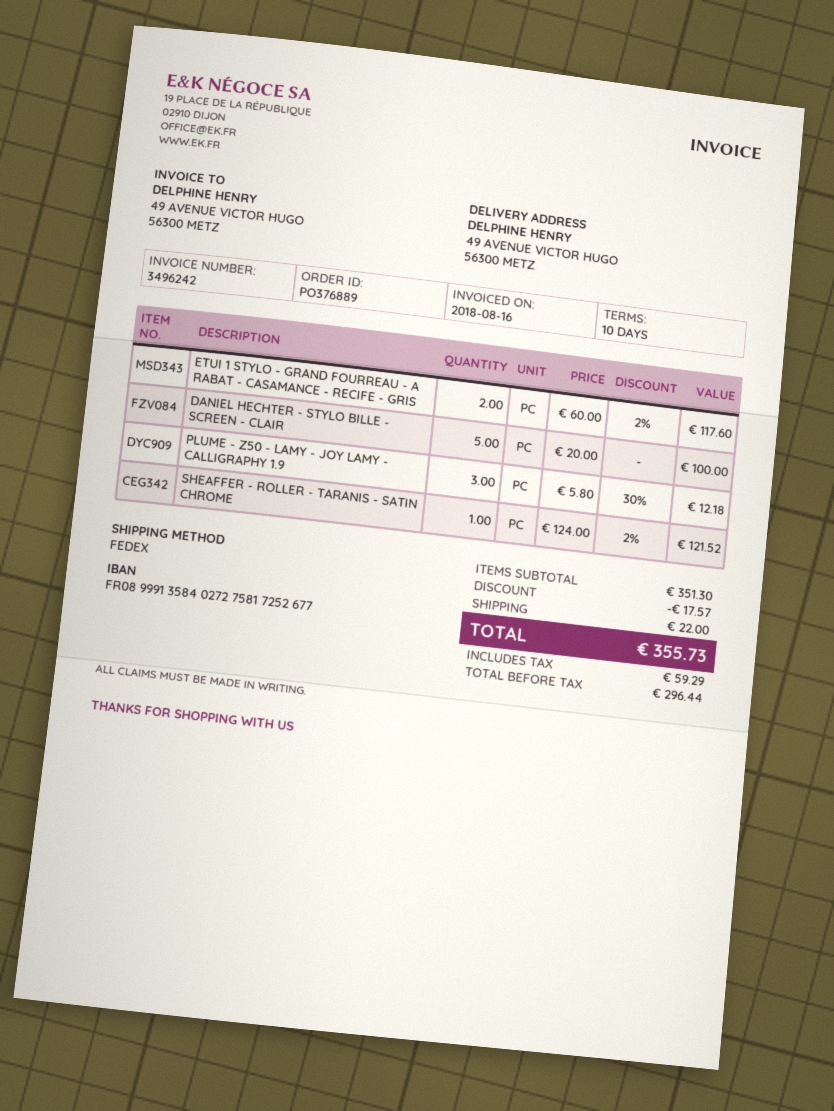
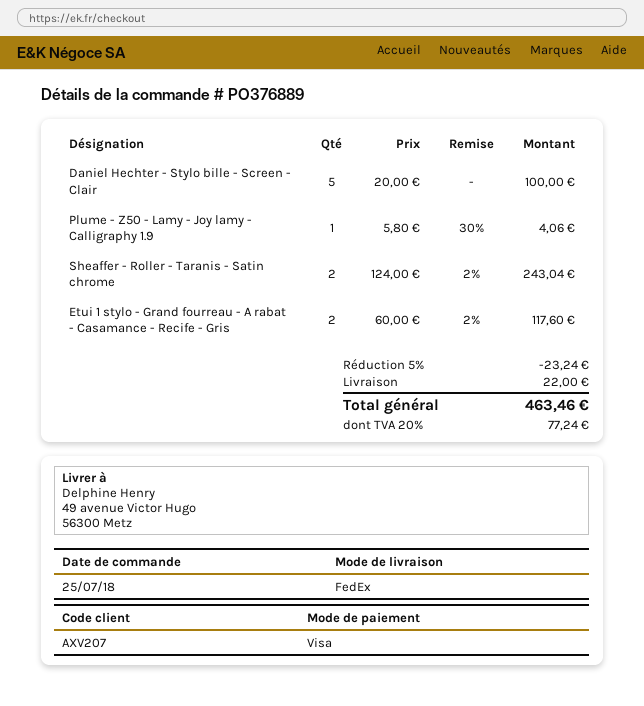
PLUME - Z50 - LAMY - JOY LAMY - CALLIGRAPHY 1.9: 3 x 5.80 - 30% = 12.18 -> 1 x 5.80 - 30% = 4.06
SHEAFFER - ROLLER - TARANIS - SATIN CHROME: 1 x 124.00 - 2% = 121.52 -> 2 x 124.00 - 2% = 243.04
discount: 17.57 -> 23.24
tax: 59.29 -> 77.24
total: 355.73 -> 463.46

